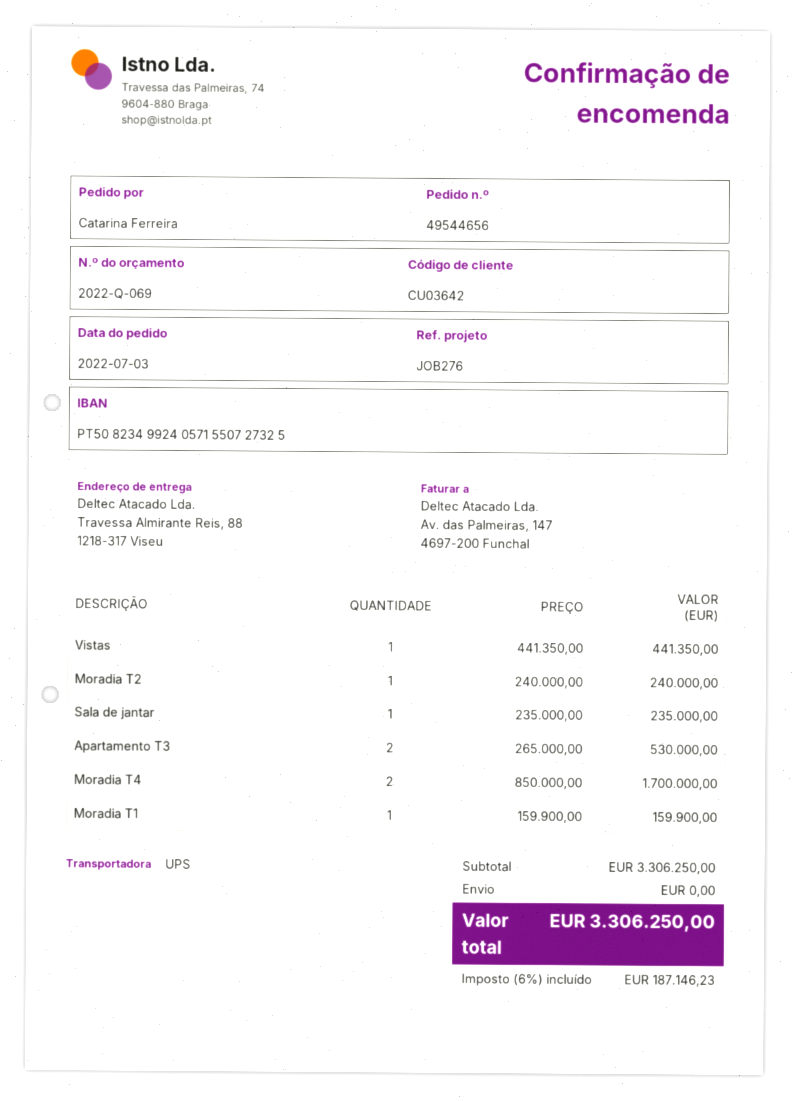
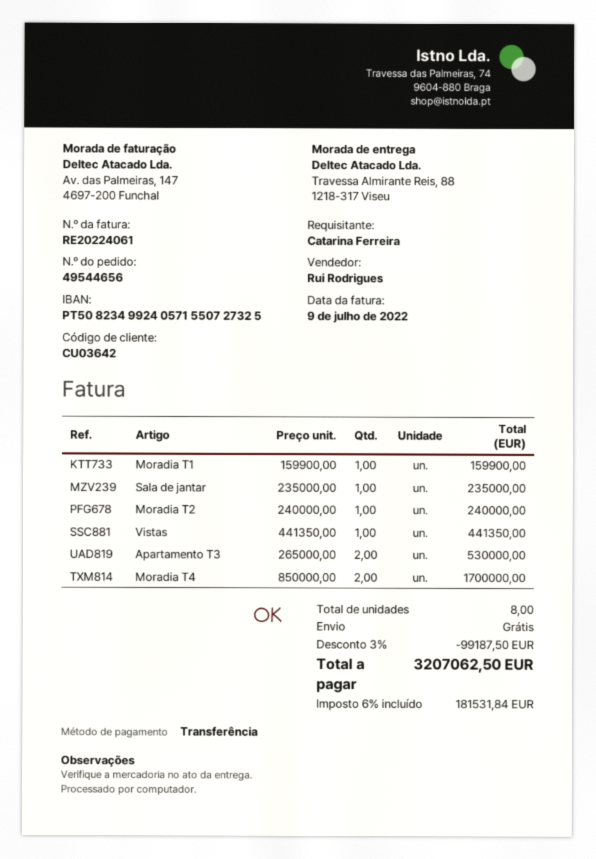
discount: none -> 3% = 99187.50
tax: 6% = 187146.23 -> 6% = 181531.84
total: 3306250.00 -> 3207062.50

